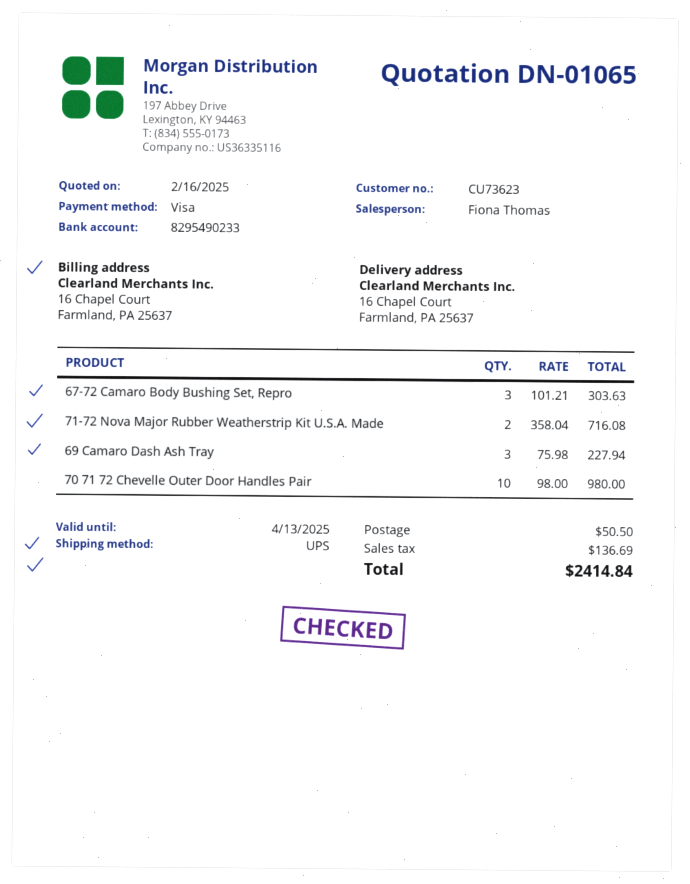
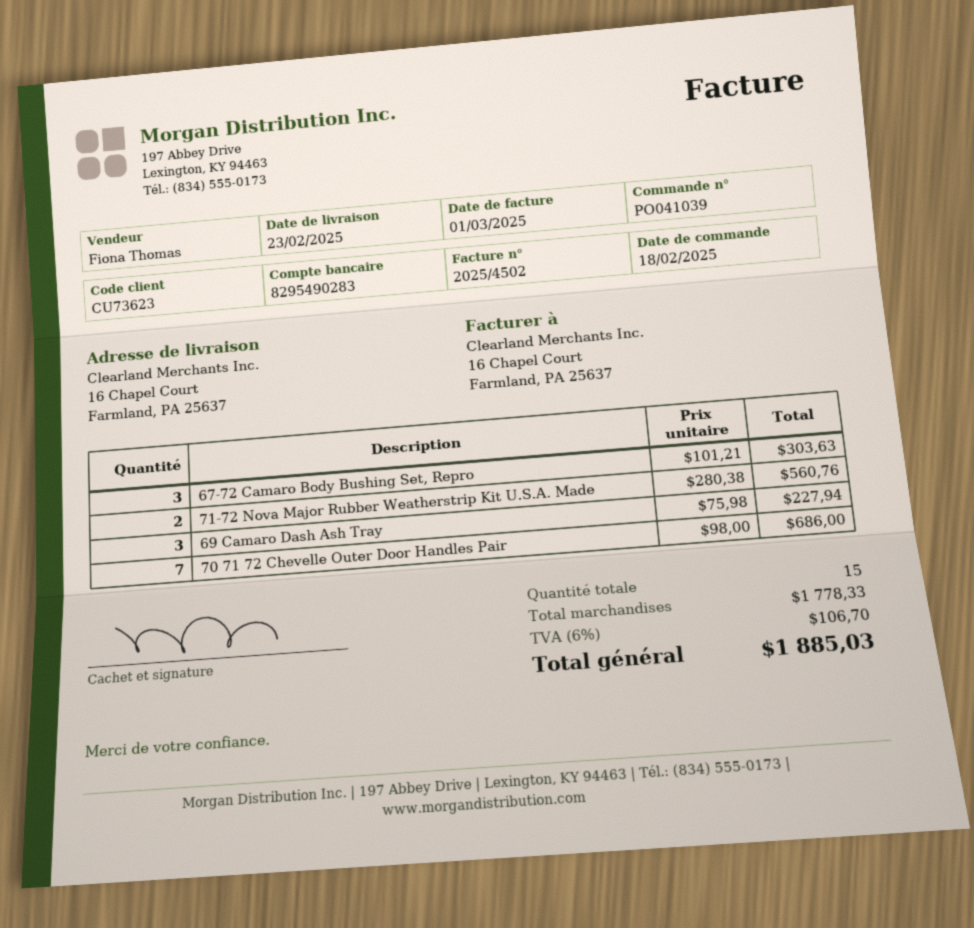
bank account: 8295490233 -> 8295490283
71-72 Nova Major Rubber Weatherstrip Kit U.S.A. Made: 2 x 358.04 = 716.08 -> 2 x 280.38 = 560.76
70 71 72 Chevelle Outer Door Handles Pair: 10 x 98.00 = 980.00 -> 7 x 98.00 = 686.00
shipping: 50.50 -> none
tax: 136.69 -> 106.70
total: 2414.84 -> 1885.03

